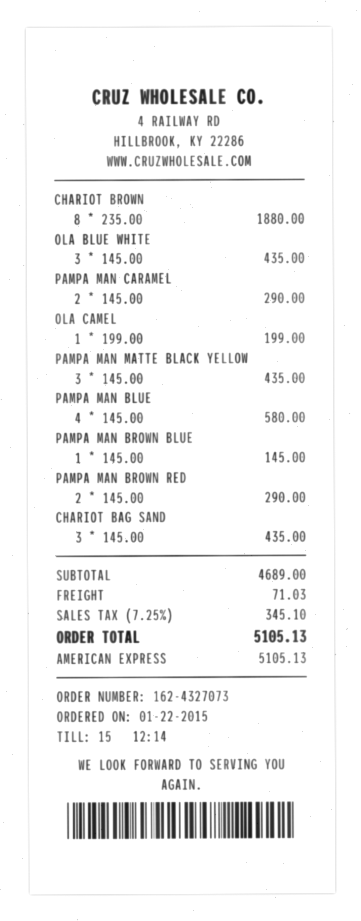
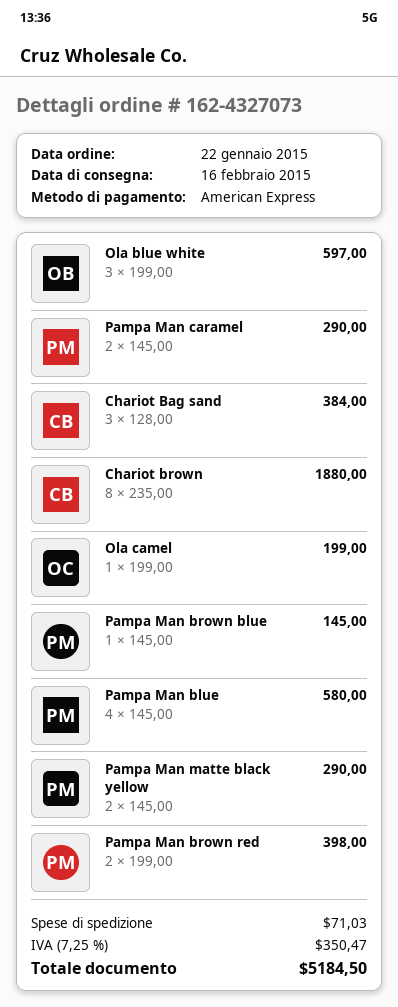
OLA BLUE WHITE: 3 x 145.00 = 435.00 -> 3 x 199.00 = 597.00
PAMPA MAN MATTE BLACK YELLOW: 3 x 145.00 = 435.00 -> 2 x 145.00 = 290.00
PAMPA MAN BROWN RED: 2 x 145.00 = 290.00 -> 2 x 199.00 = 398.00
CHARIOT BAG SAND: 3 x 145.00 = 435.00 -> 3 x 128.00 = 384.00
tax: 7.25% = 345.10 -> 7.25% = 350.47
total: 5105.13 -> 5184.50

